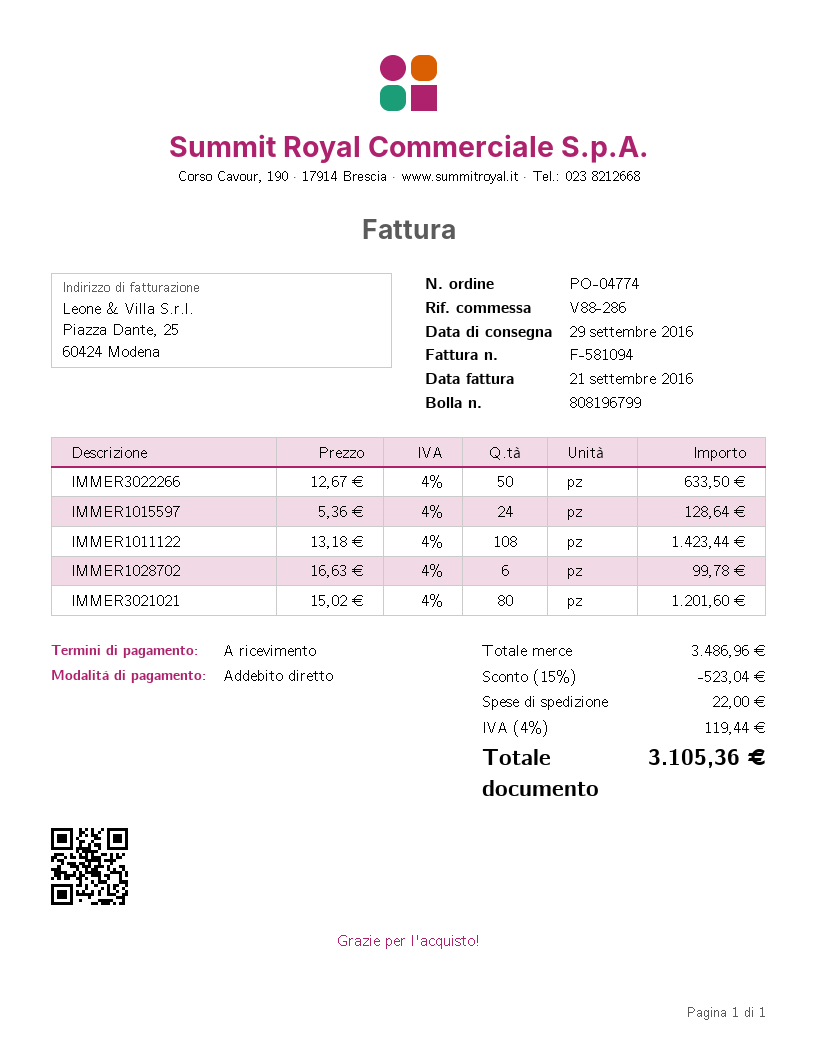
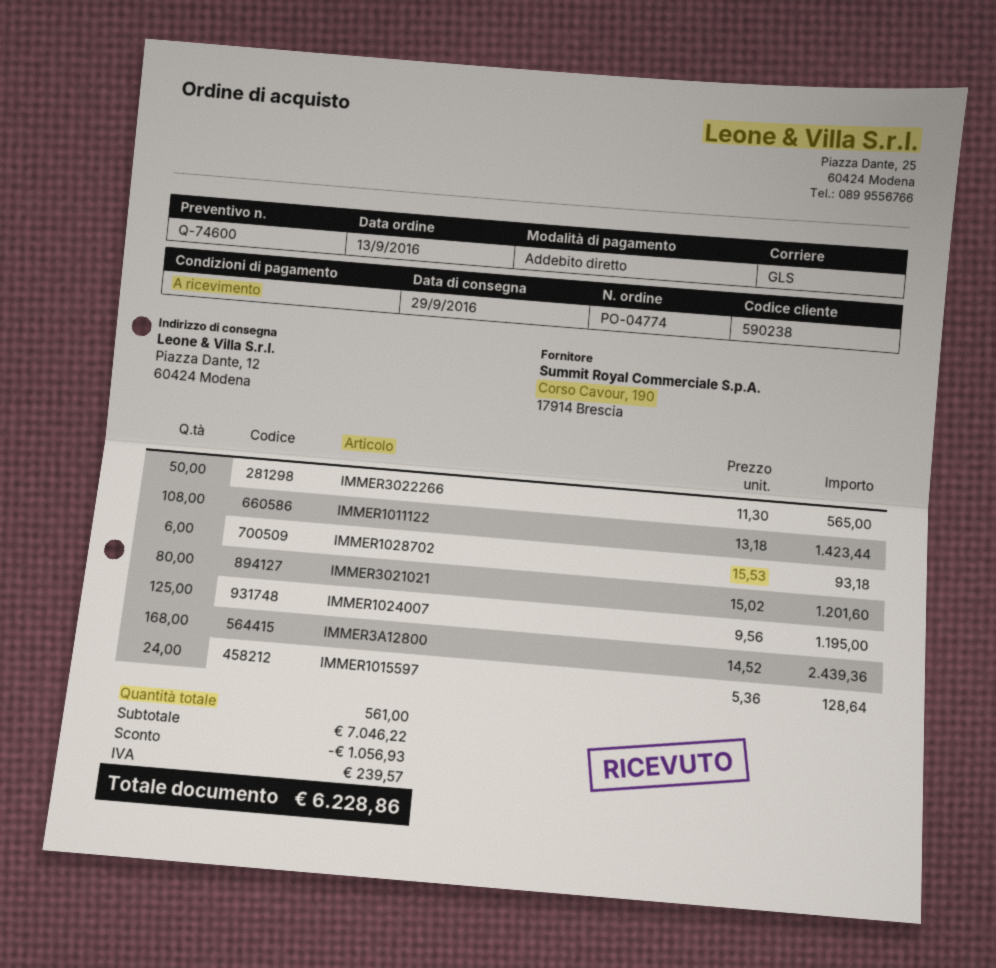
IMMER3022266: 50 x 12.67 = 633.50 -> 50 x 11.30 = 565.00
IMMER1028702: 6 x 16.63 = 99.78 -> 6 x 15.53 = 93.18
IMMER1024007: none -> 125 x 9.56 = 1195.00
IMMER3A12800: none -> 168 x 14.52 = 2439.36
subtotal: 3486.96 -> 7046.22
discount: 523.04 -> 1056.93
shipping: 22.00 -> none
tax: 119.44 -> 239.57
total: 3105.36 -> 6228.86

